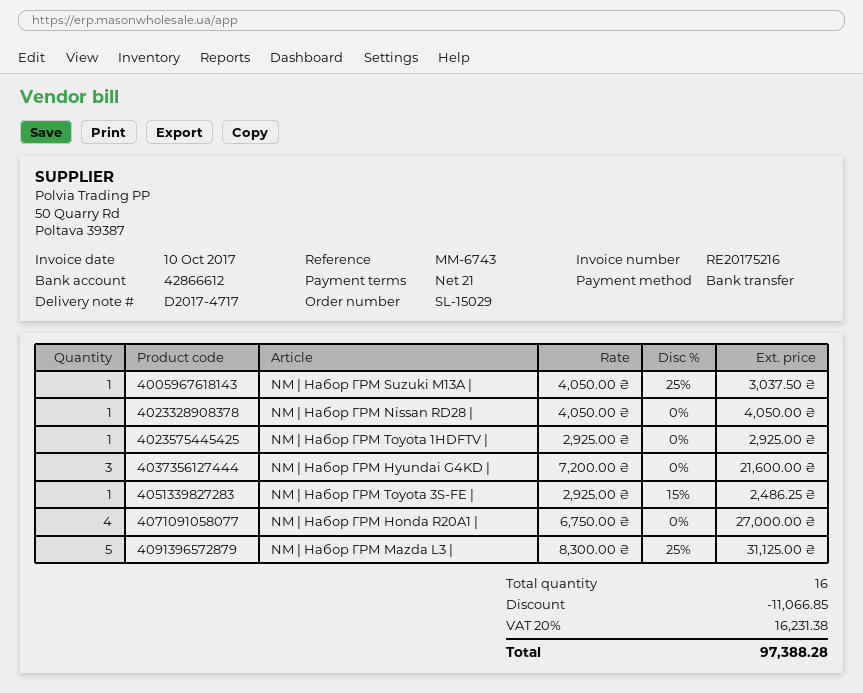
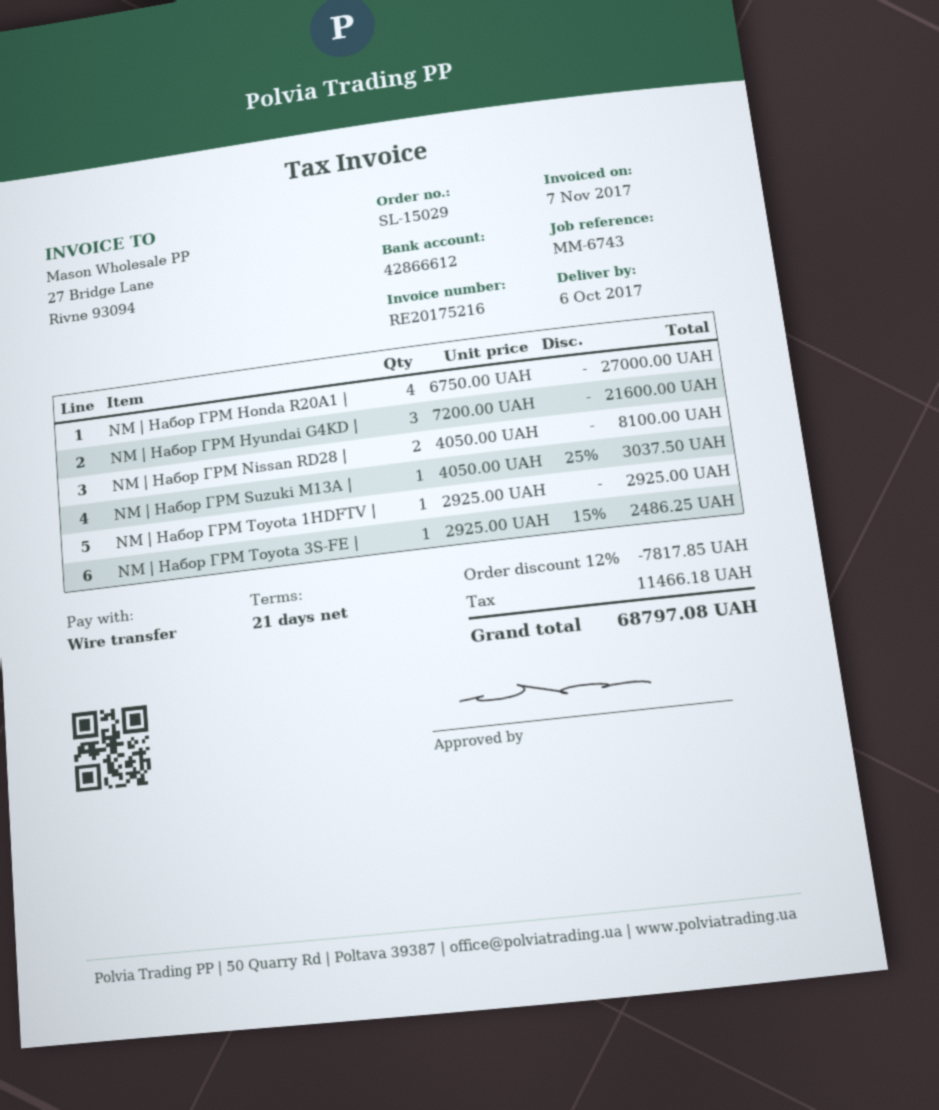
invoice date: 2017-10-10 -> 2017-11-07
NM | Набор ГРМ Nissan RD28 |: 1 x 4050.00 = 4050.00 -> 2 x 4050.00 = 8100.00
NM | Набор ГРМ Mazda L3 |: 5 x 8300.00 - 25% = 31125.00 -> none
discount: 11066.85 -> 7817.85
tax: 16231.38 -> 11466.18
total: 97388.28 -> 68797.08

